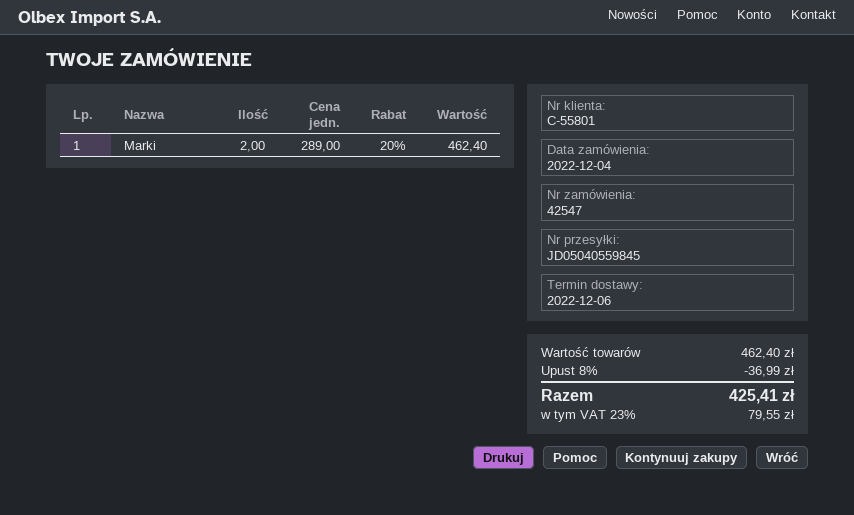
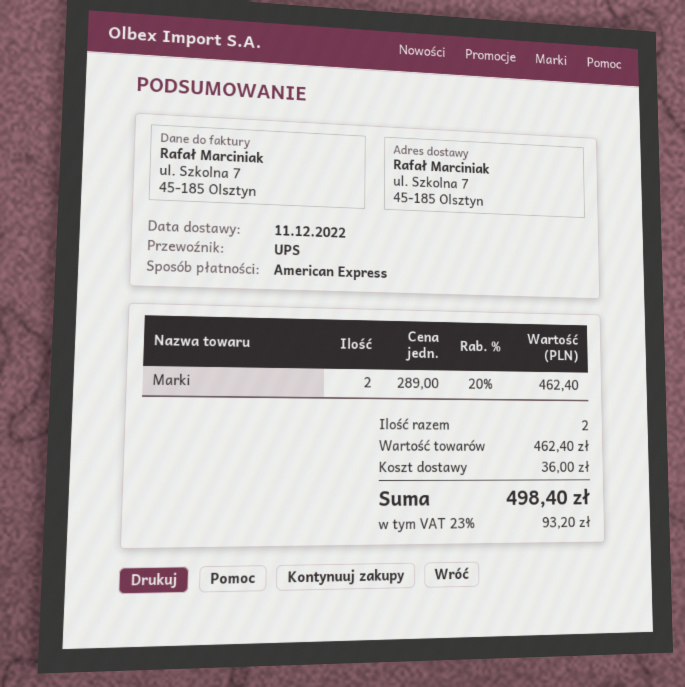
delivery date: 2022-12-06 -> 2022-12-11
discount: 8% = 36.99 -> none
shipping: none -> 36.00
tax: 23% = 79.55 -> 23% = 93.20
total: 425.41 -> 498.40

